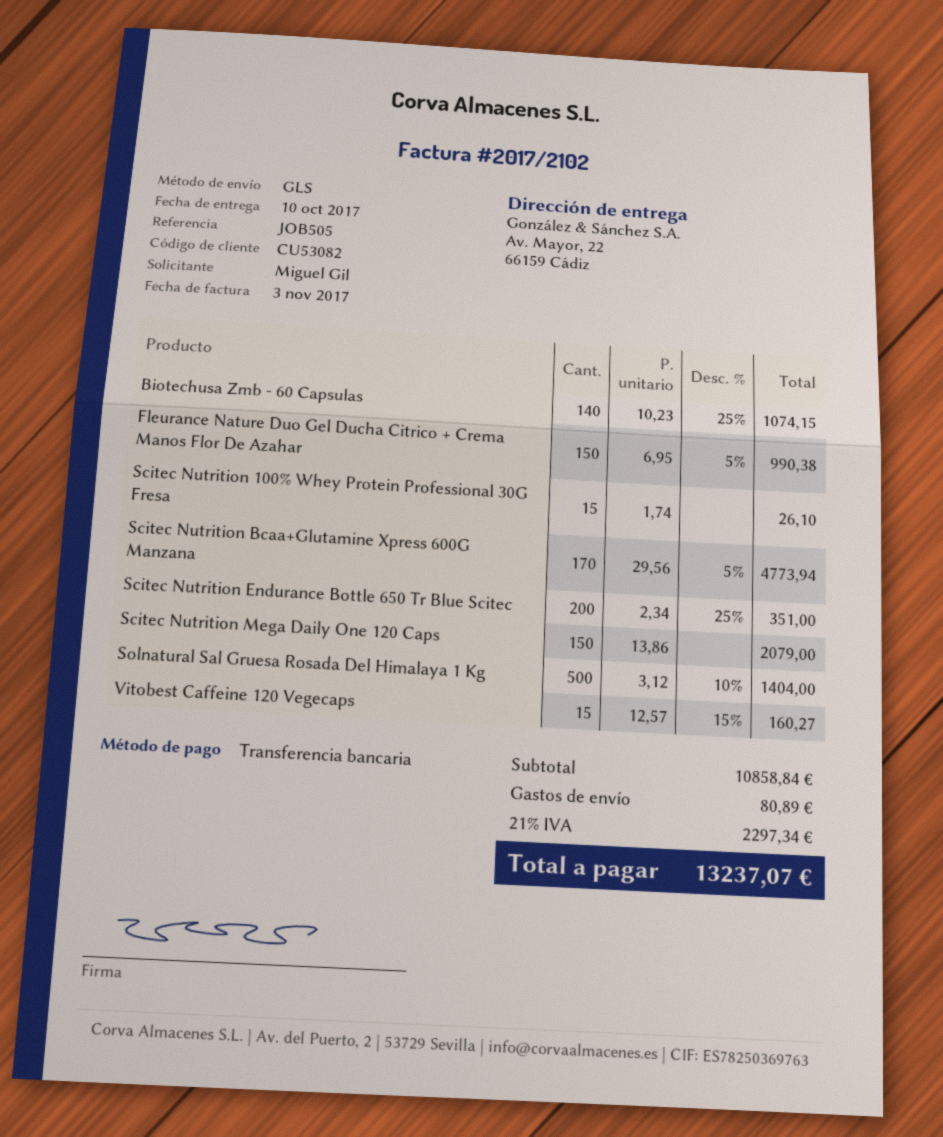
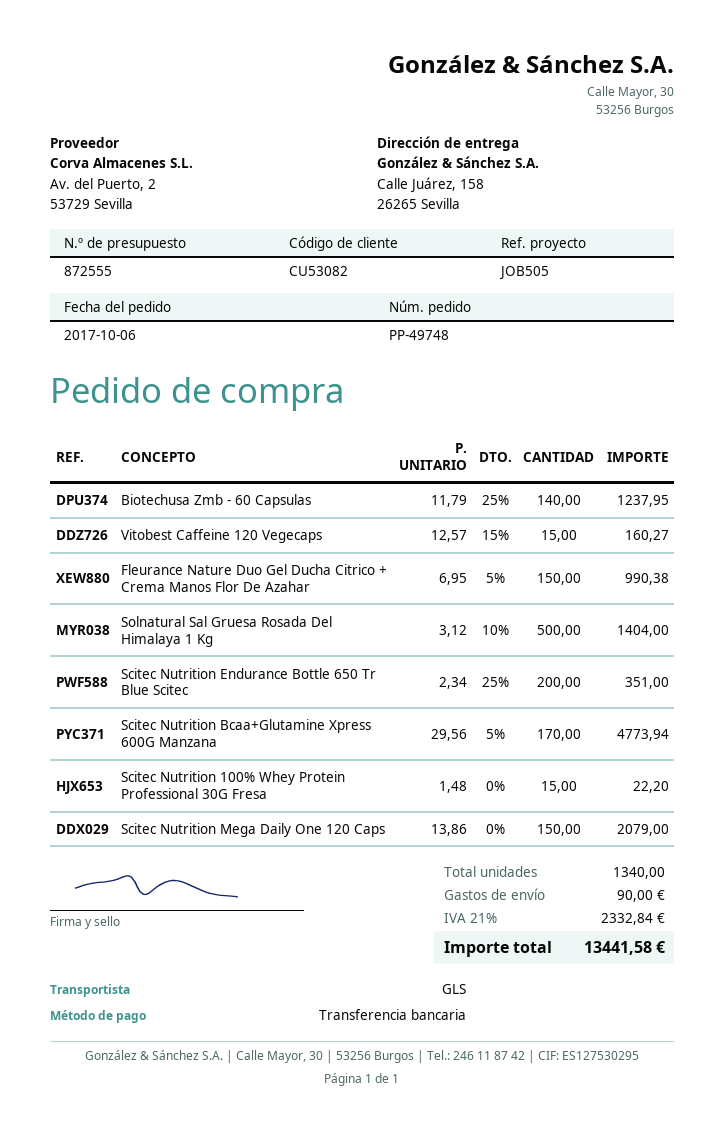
ship to: Av. Mayor, 22, 66159 Cádiz -> Calle Juárez, 158, 26265 Sevilla
Biotechusa Zmb - 60 Capsulas: 140 x 10.23 - 25% = 1074.15 -> 140 x 11.79 - 25% = 1237.95
Scitec Nutrition 100% Whey Protein Professional 30G Fresa: 15 x 1.74 = 26.10 -> 15 x 1.48 = 22.20
shipping: 80.89 -> 90.00
tax: 21% = 2297.34 -> 21% = 2332.84
total: 13237.07 -> 13441.58

